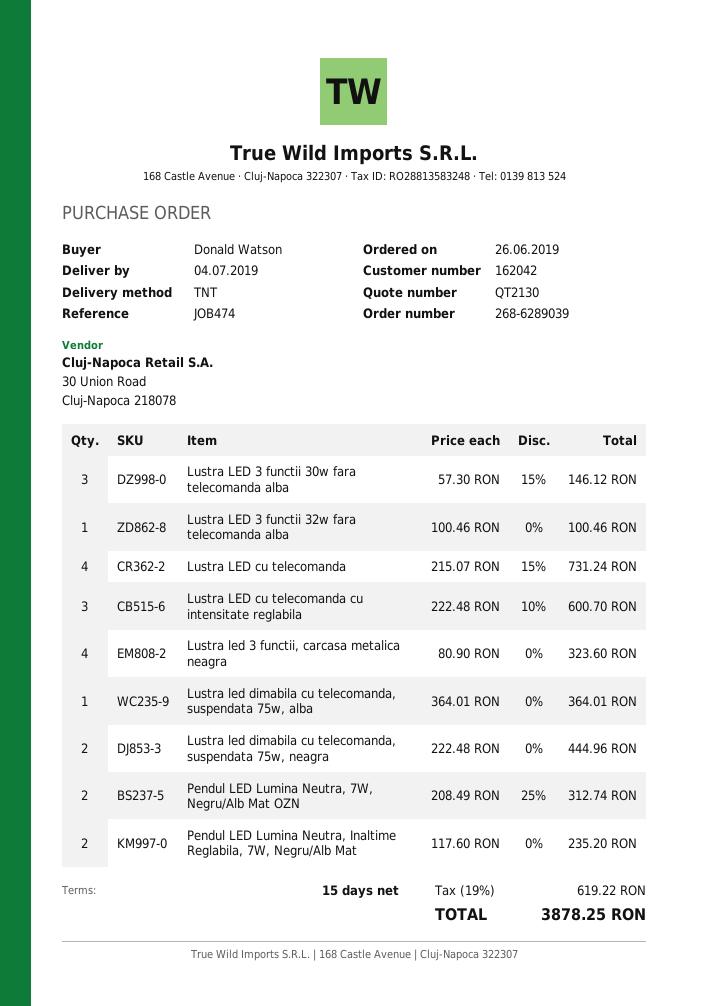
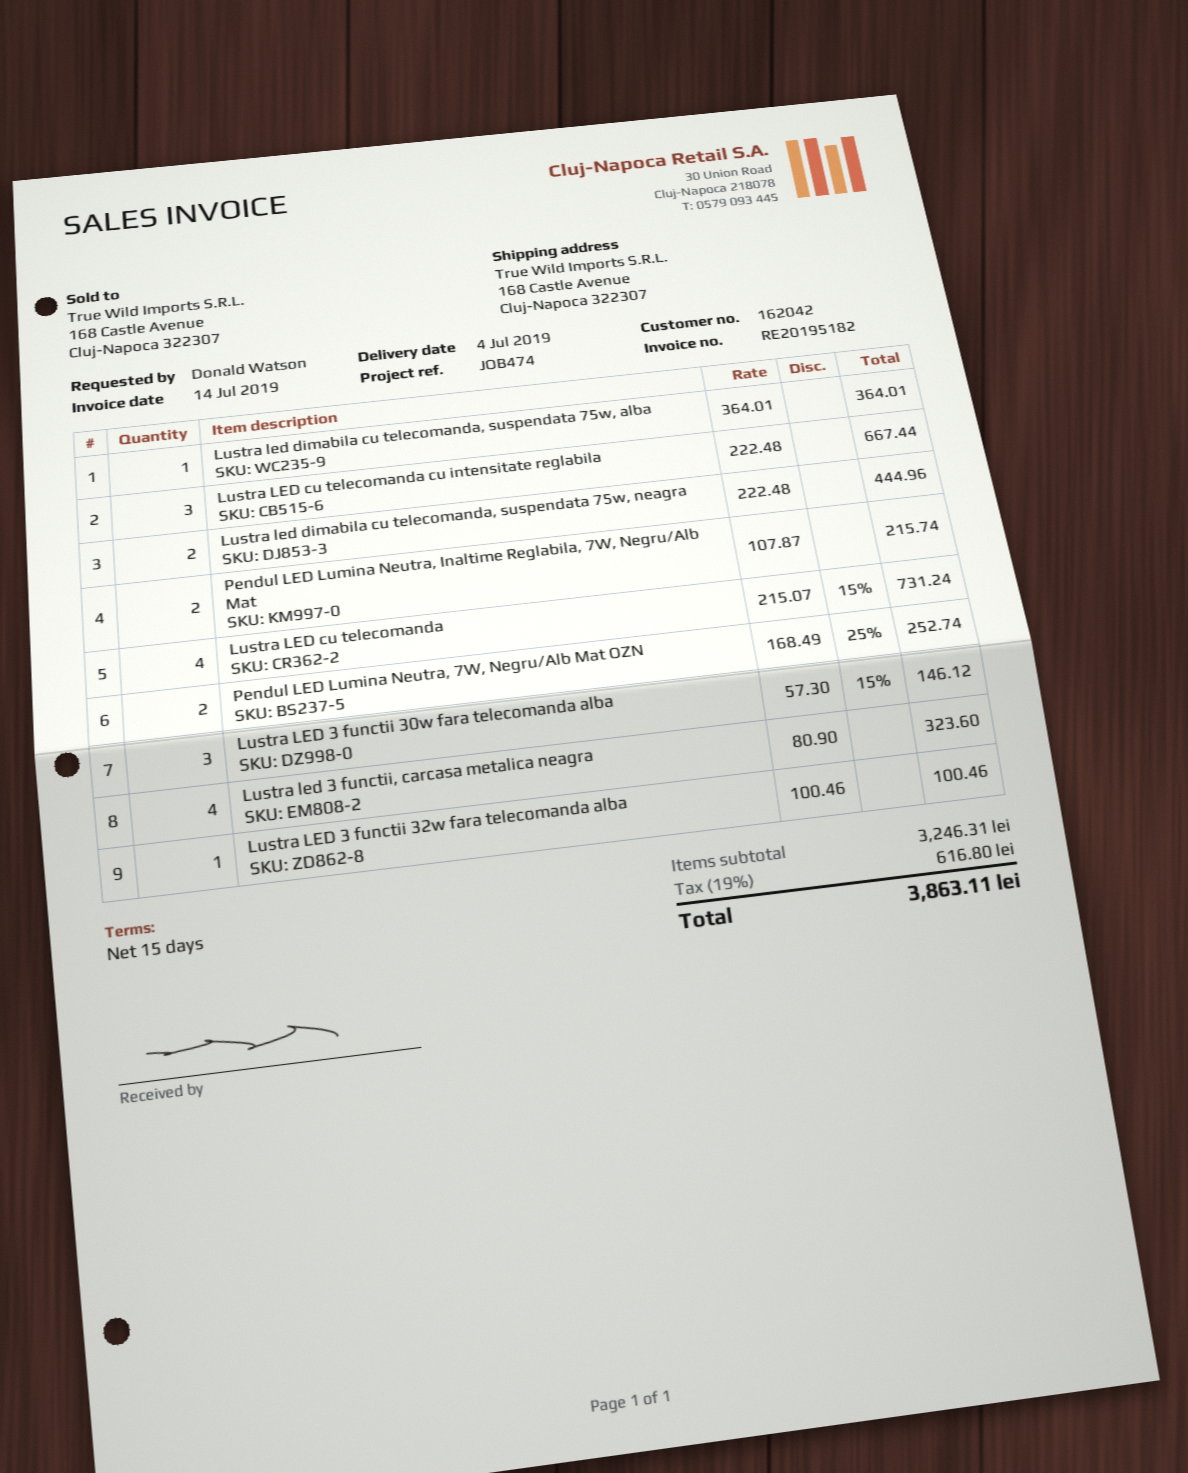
Lustra LED cu telecomanda cu intensitate reglabila: 3 x 222.48 - 10% = 600.70 -> 3 x 222.48 = 667.44
Pendul LED Lumina Neutra, 7W, Negru/Alb Mat OZN: 2 x 208.49 - 25% = 312.74 -> 2 x 168.49 - 25% = 252.74
Pendul LED Lumina Neutra, Inaltime Reglabila, 7W, Negru/Alb Mat: 2 x 117.60 = 235.20 -> 2 x 107.87 = 215.74
tax: 19% = 619.22 -> 19% = 616.80
total: 3878.25 -> 3863.11

